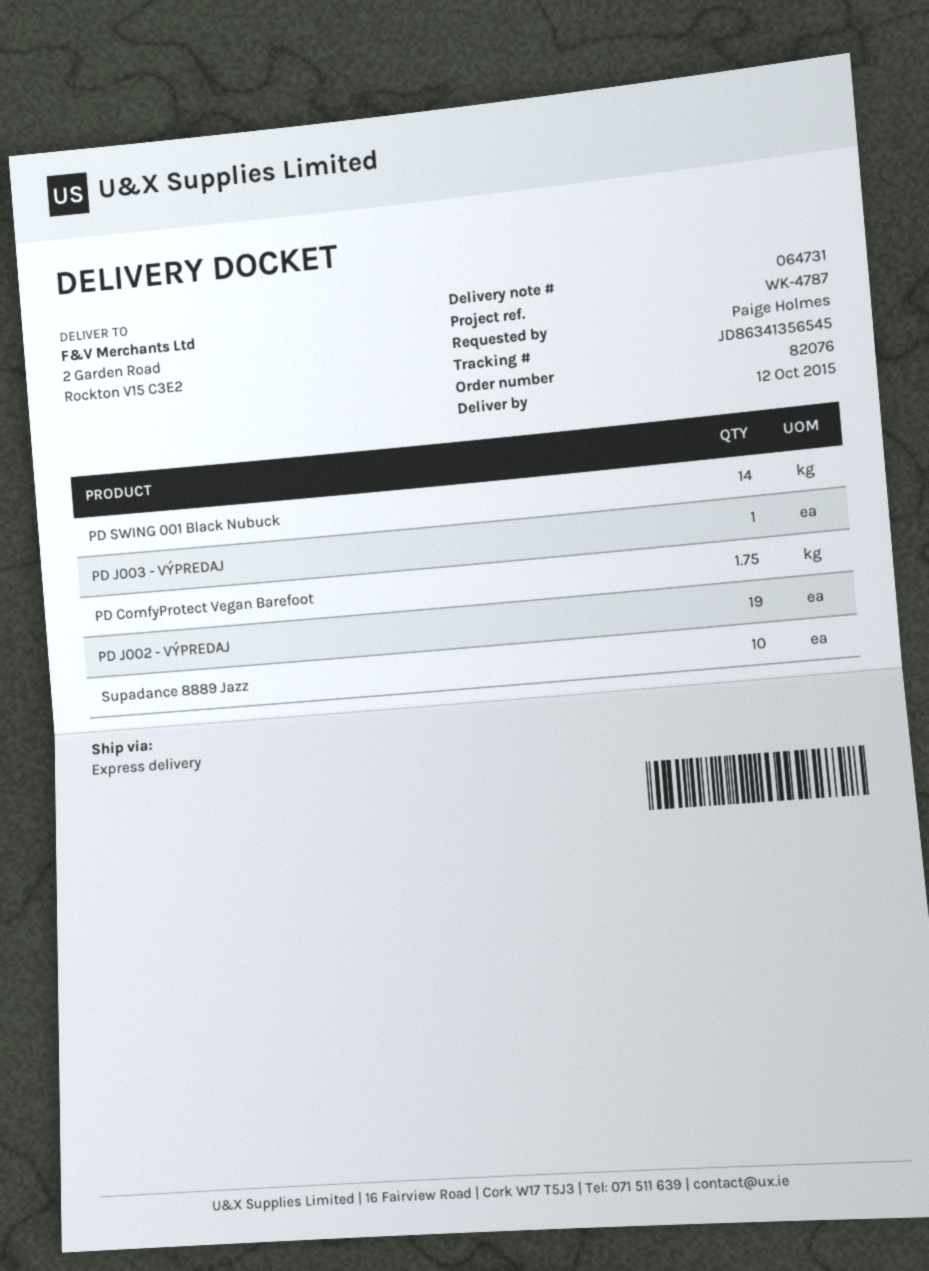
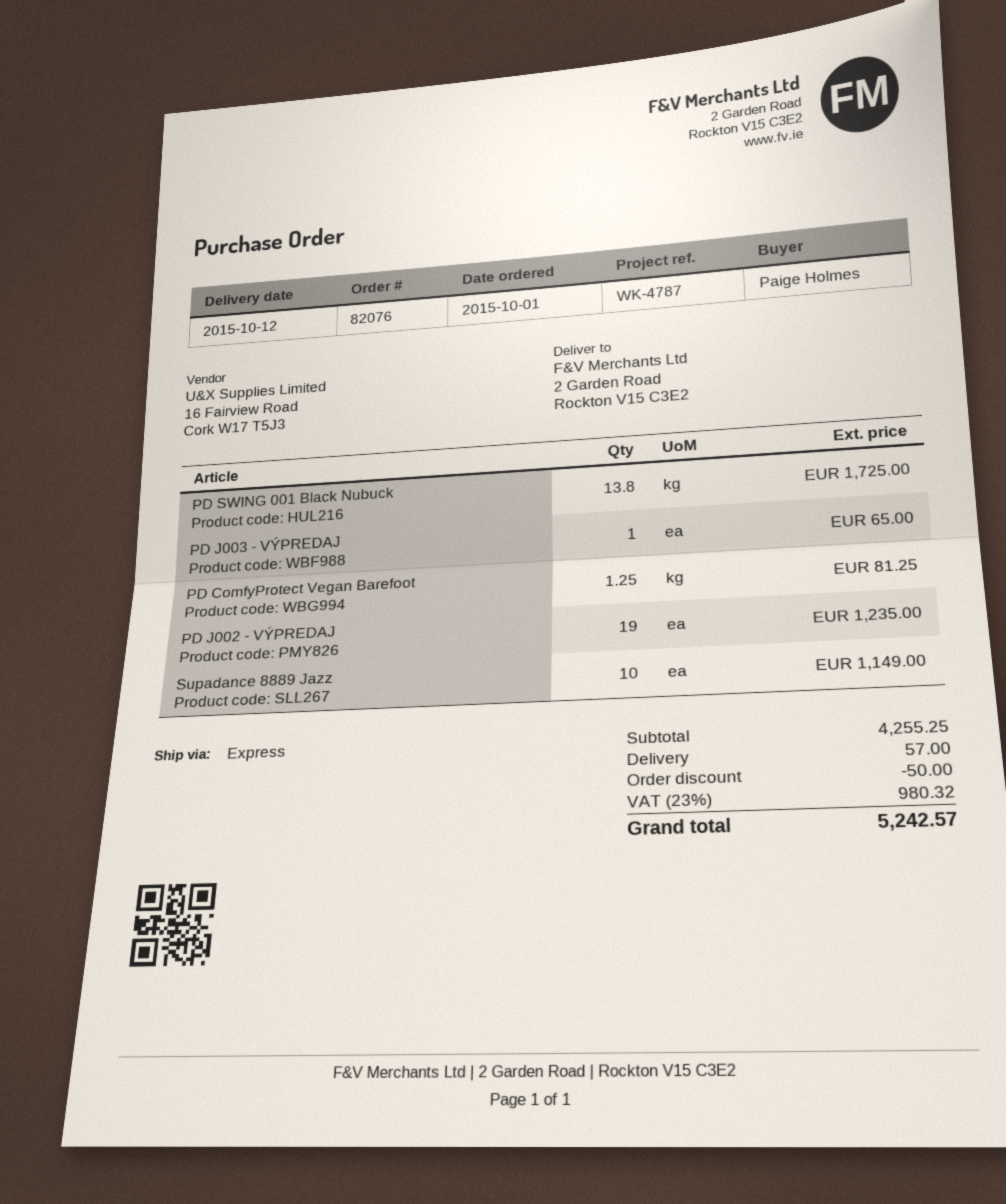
PD SWING 001 Black Nubuck: 14 -> 13.8
PD ComfyProtect Vegan Barefoot: 1.75 -> 1.25

